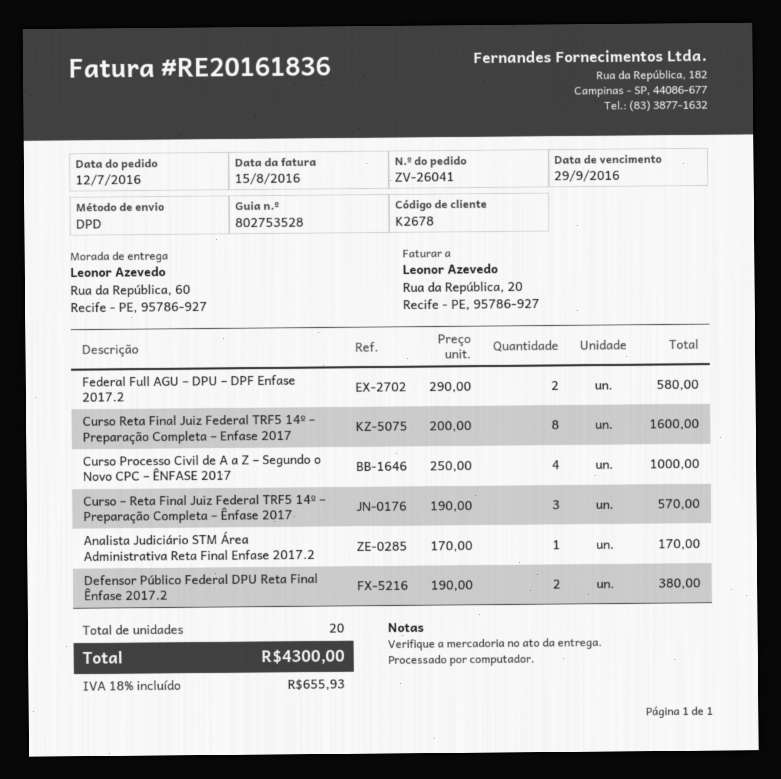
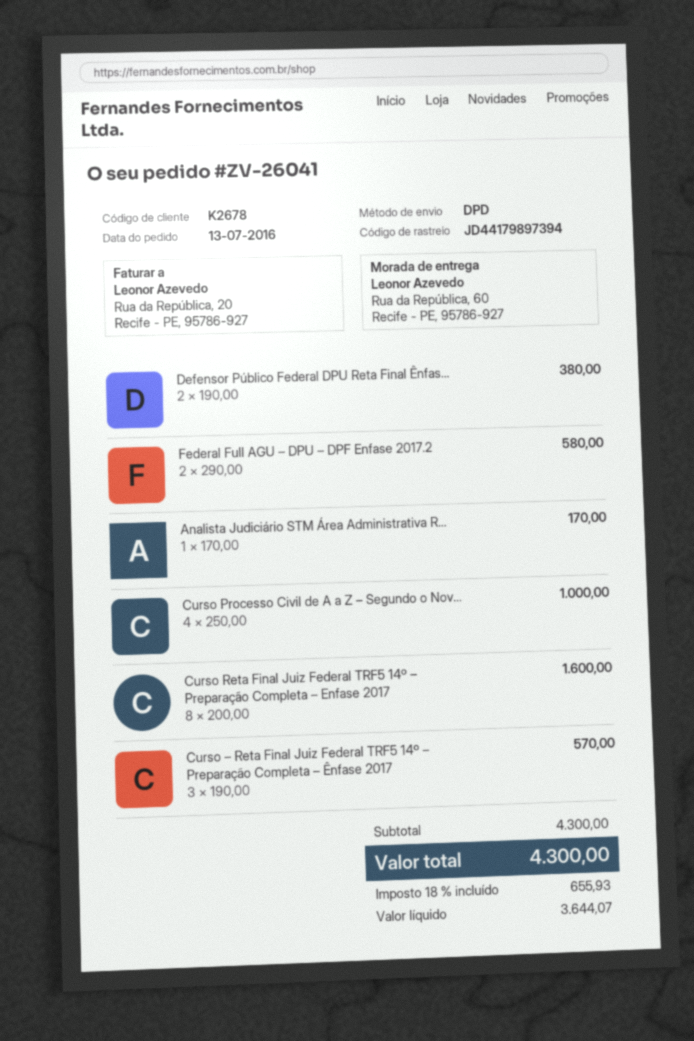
order date: 2016-07-12 -> 2016-07-13

